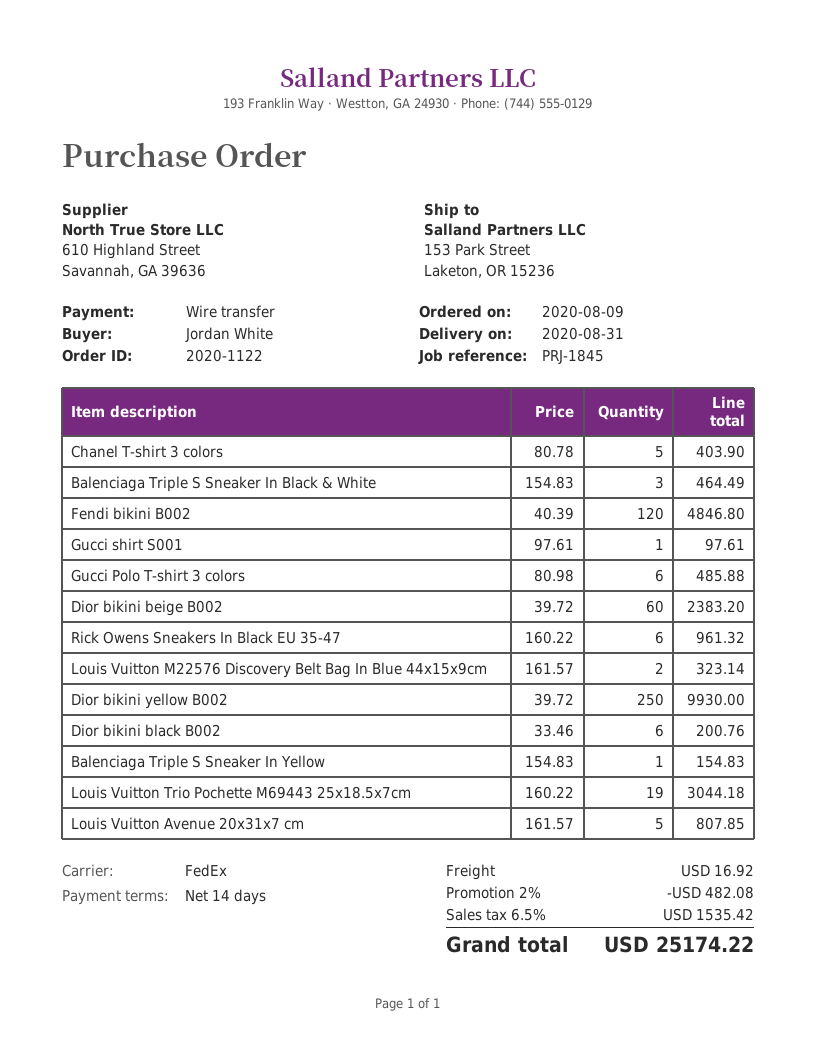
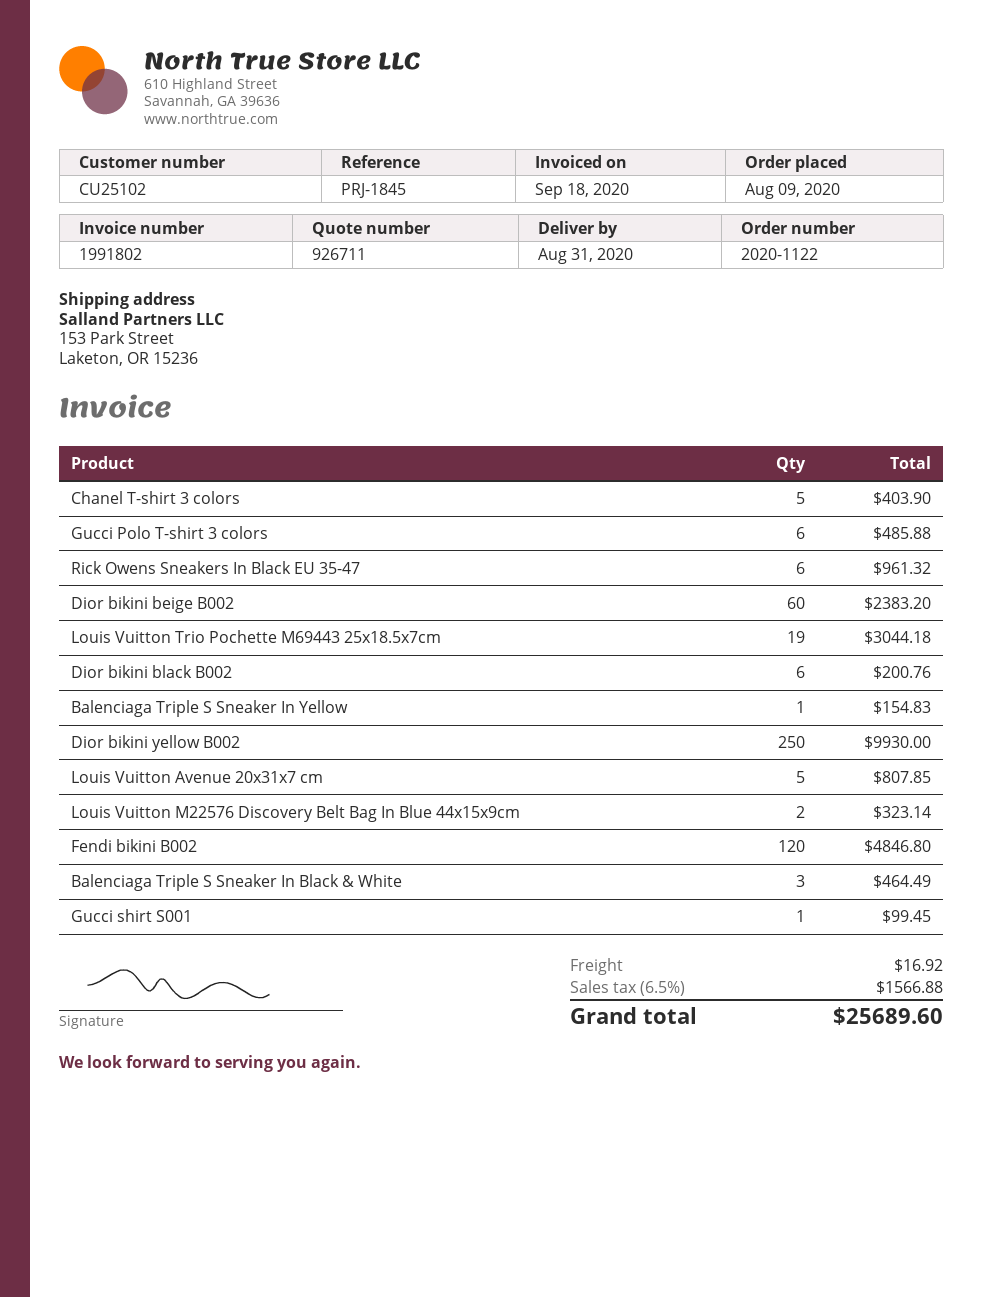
Gucci shirt S001: 1 for 97.61 -> 1 for 99.45
discount: 2% = 482.08 -> none
tax: 6.5% = 1535.42 -> 6.5% = 1566.88
total: 25174.22 -> 25689.60

